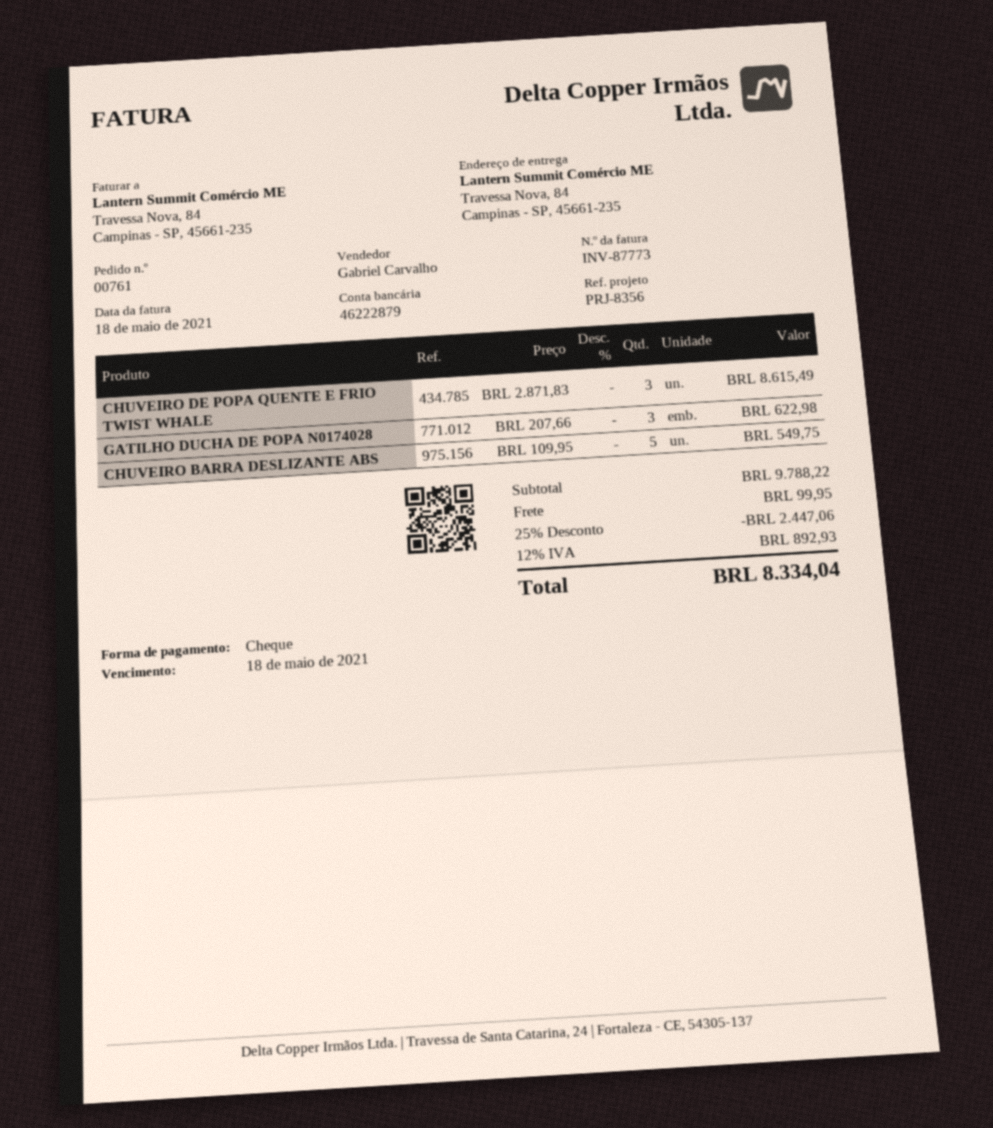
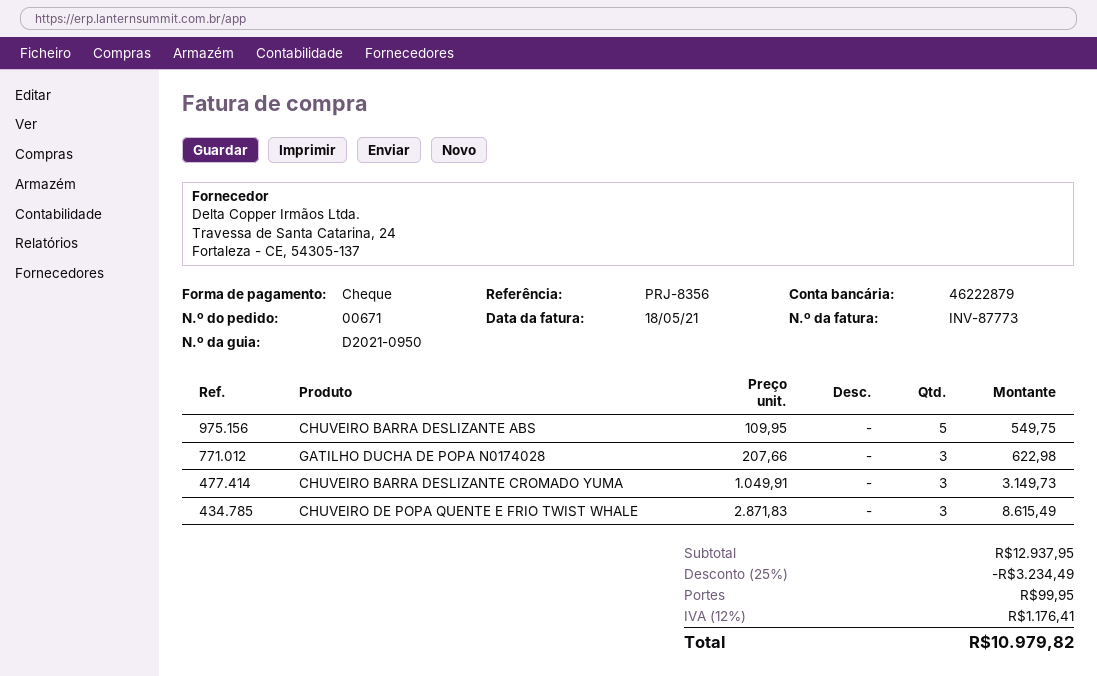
order number: 00761 -> 00671
CHUVEIRO BARRA DESLIZANTE CROMADO YUMA: none -> 3 x 1049.91 = 3149.73
subtotal: 9788.22 -> 12937.95
discount: 25% = 2447.06 -> 25% = 3234.49
tax: 12% = 892.93 -> 12% = 1176.41
total: 8334.04 -> 10979.82

